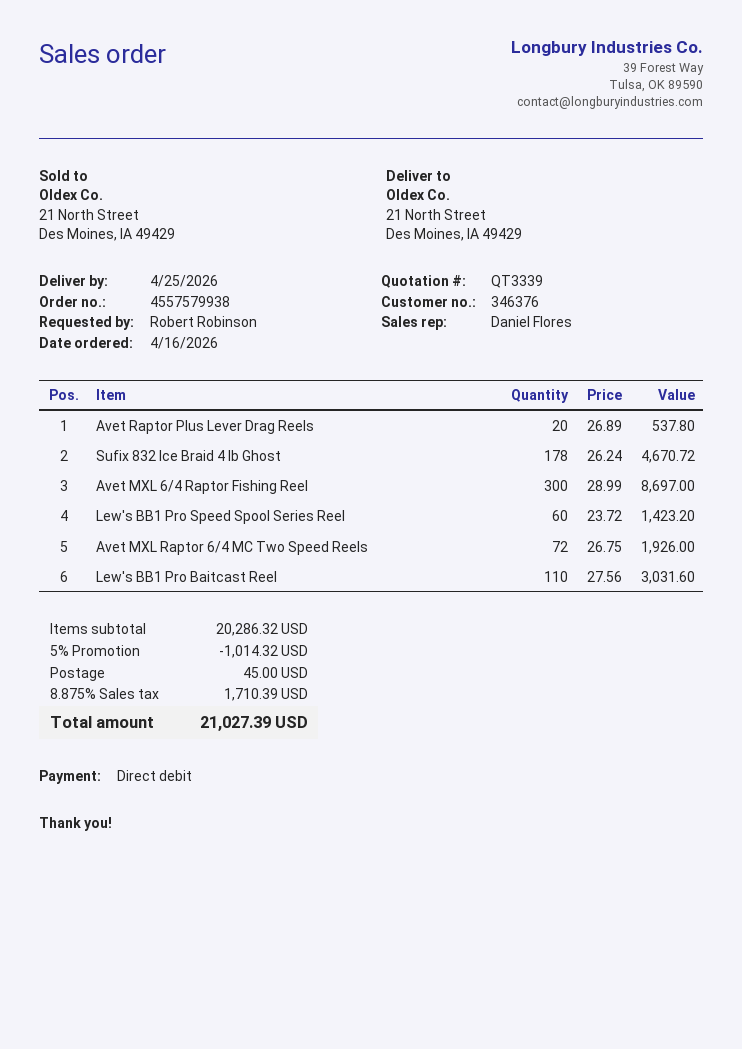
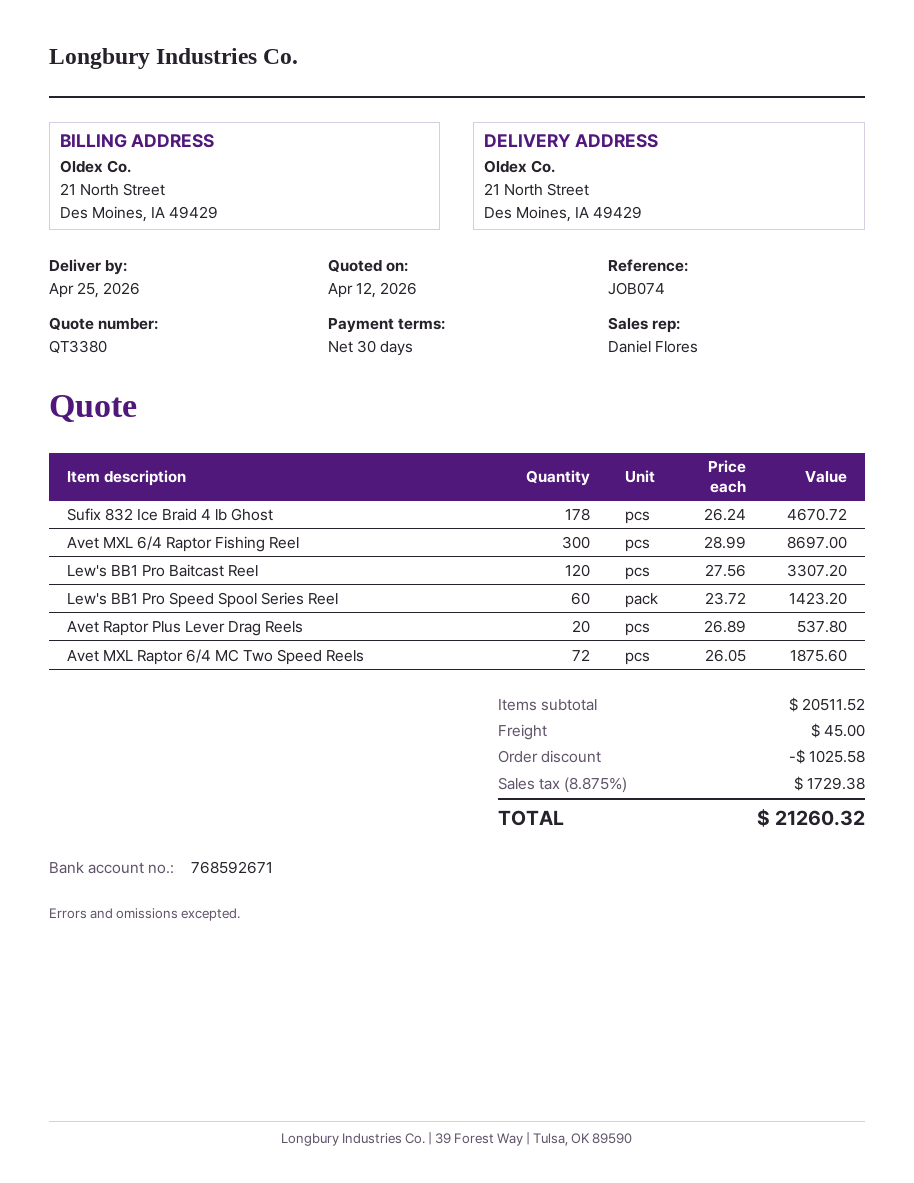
quote number: QT3339 -> QT3380
Avet MXL Raptor 6/4 MC Two Speed Reels: 72 x 26.75 = 1926.00 -> 72 x 26.05 = 1875.60
Lew's BB1 Pro Baitcast Reel: 110 x 27.56 = 3031.60 -> 120 x 27.56 = 3307.20
subtotal: 20286.32 -> 20511.52
discount: 1014.32 -> 1025.58
tax: 8.875% = 1710.39 -> 8.875% = 1729.38
total: 21027.39 -> 21260.32

